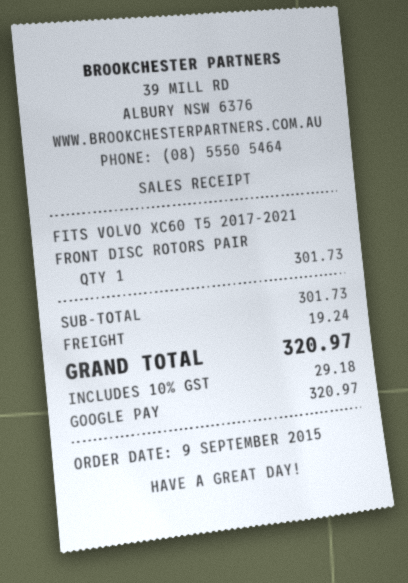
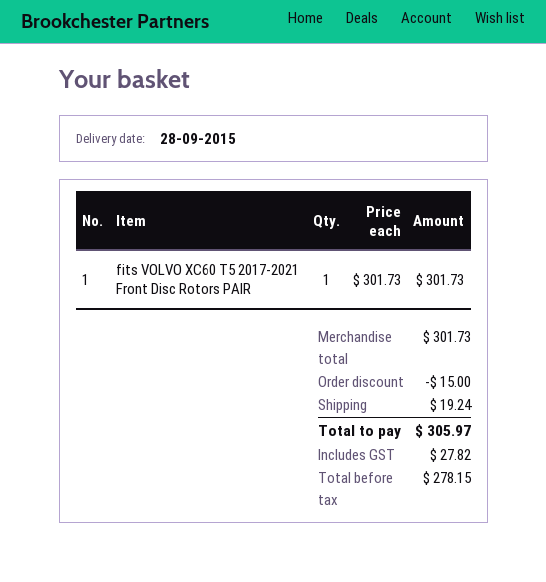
discount: none -> 15.00
tax: 29.18 -> 27.82
total: 320.97 -> 305.97

